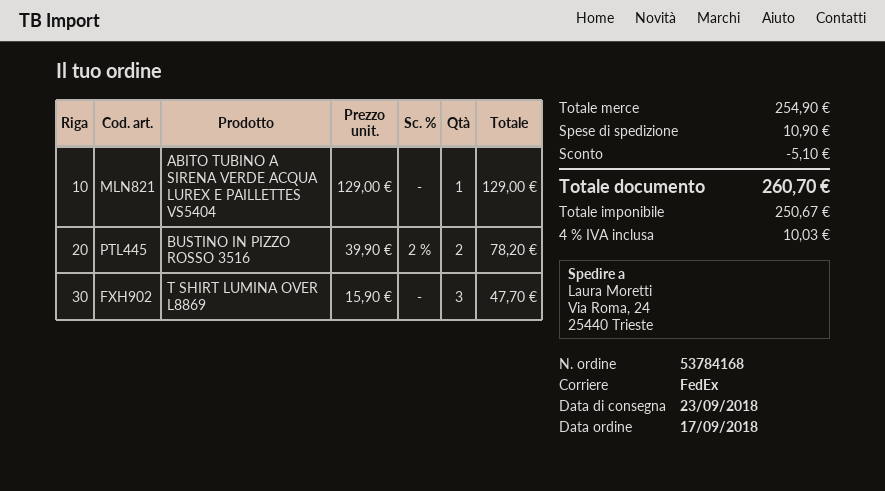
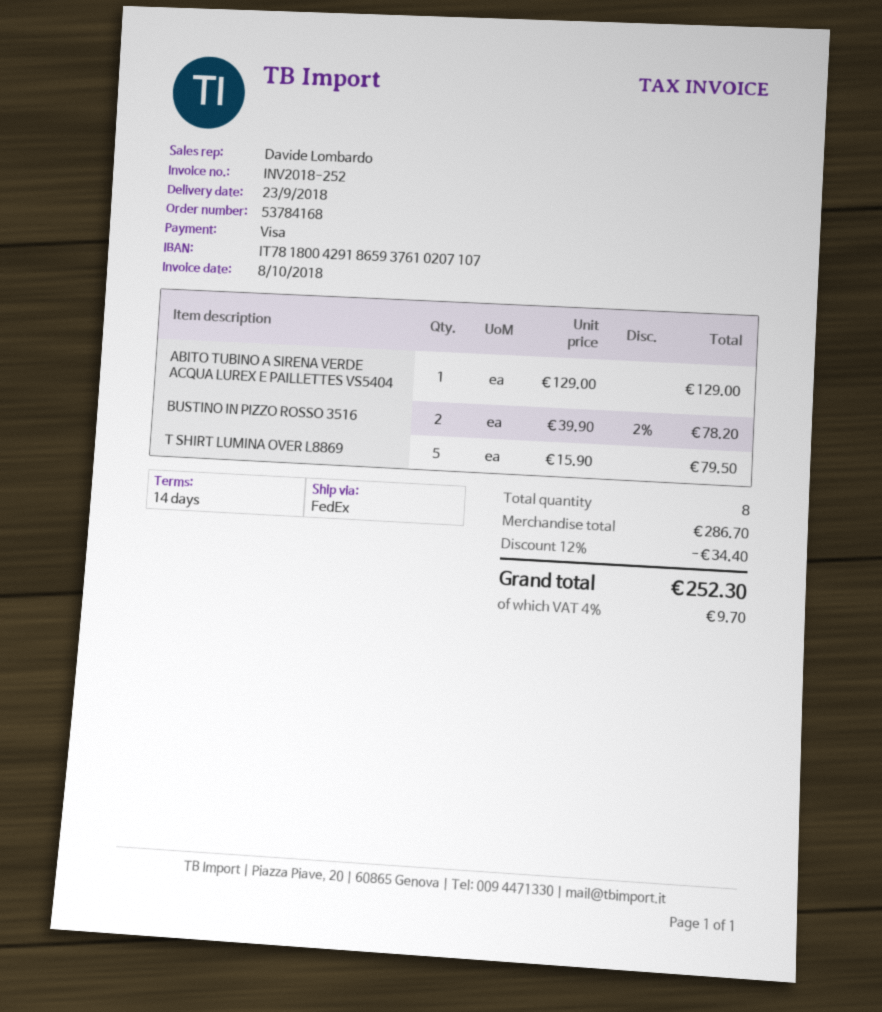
T SHIRT LUMINA OVER L8869: 3 x 15.90 = 47.70 -> 5 x 15.90 = 79.50
subtotal: 254.90 -> 286.70
discount: 5.10 -> 34.40
shipping: 10.90 -> none
tax: 4% = 10.03 -> 4% = 9.70
total: 260.70 -> 252.30

